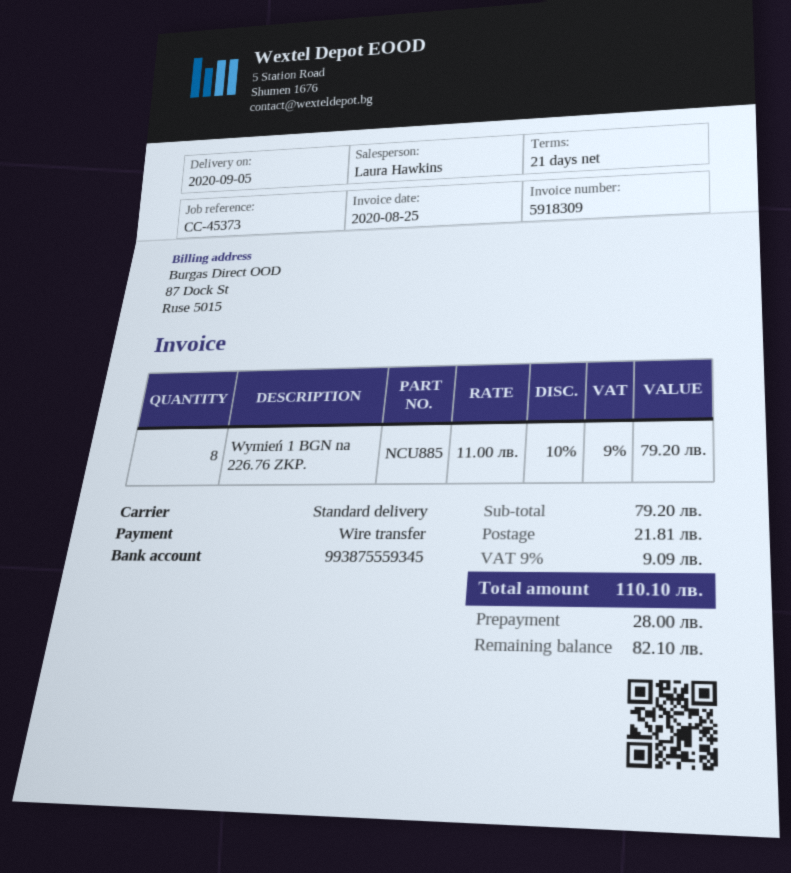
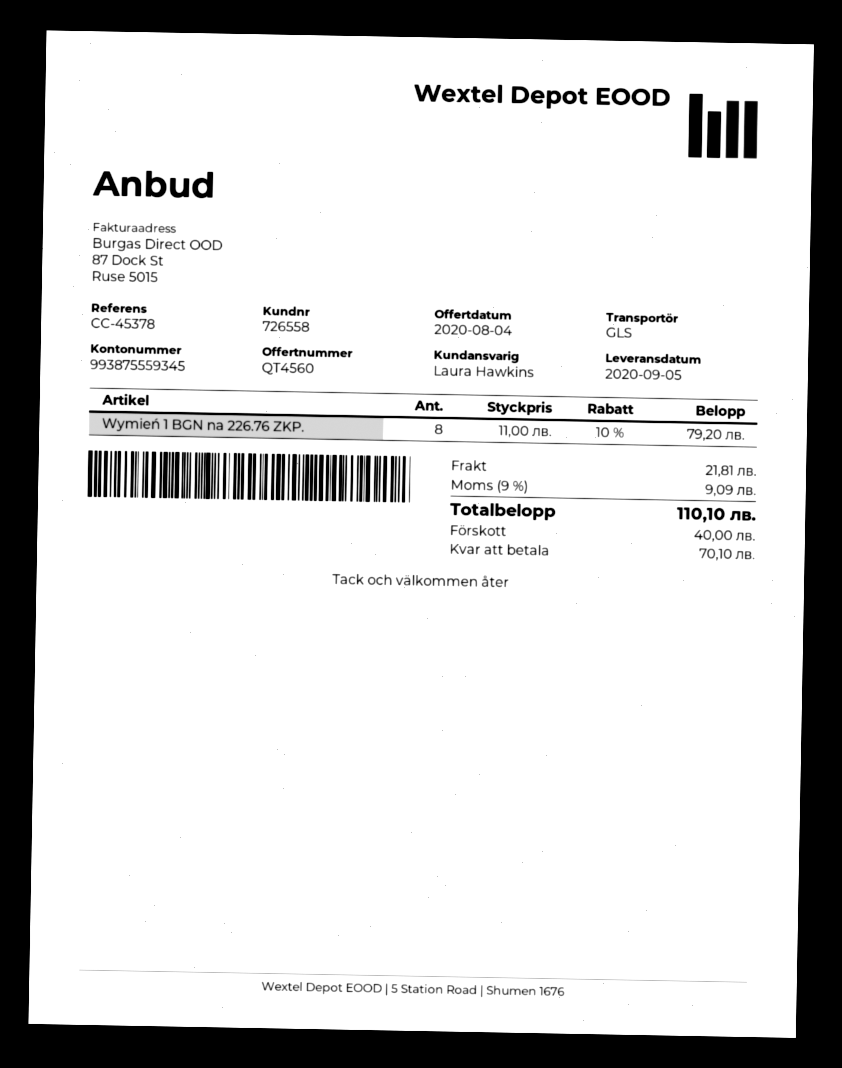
reference: CC-45373 -> CC-45378
shipping method: standard -> GLS
deposit: 28.00 -> 40.00
balance: 82.10 -> 70.10

